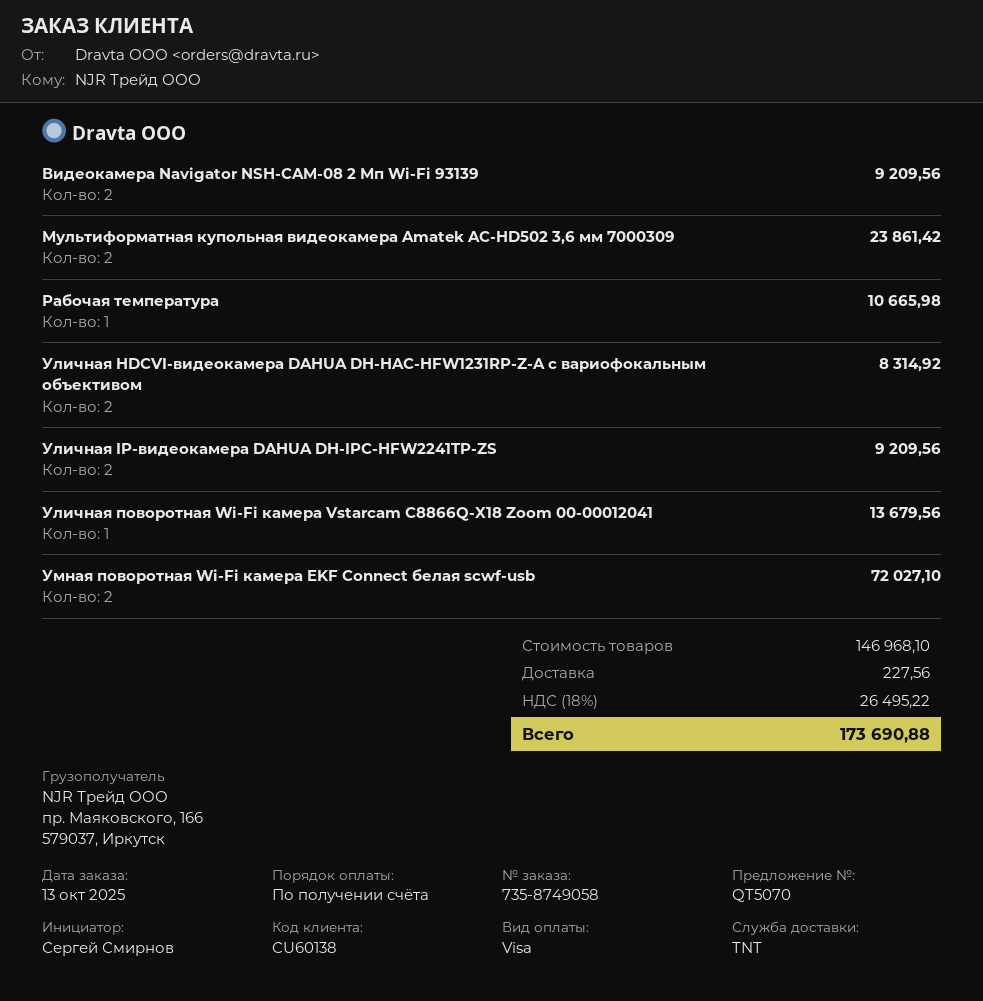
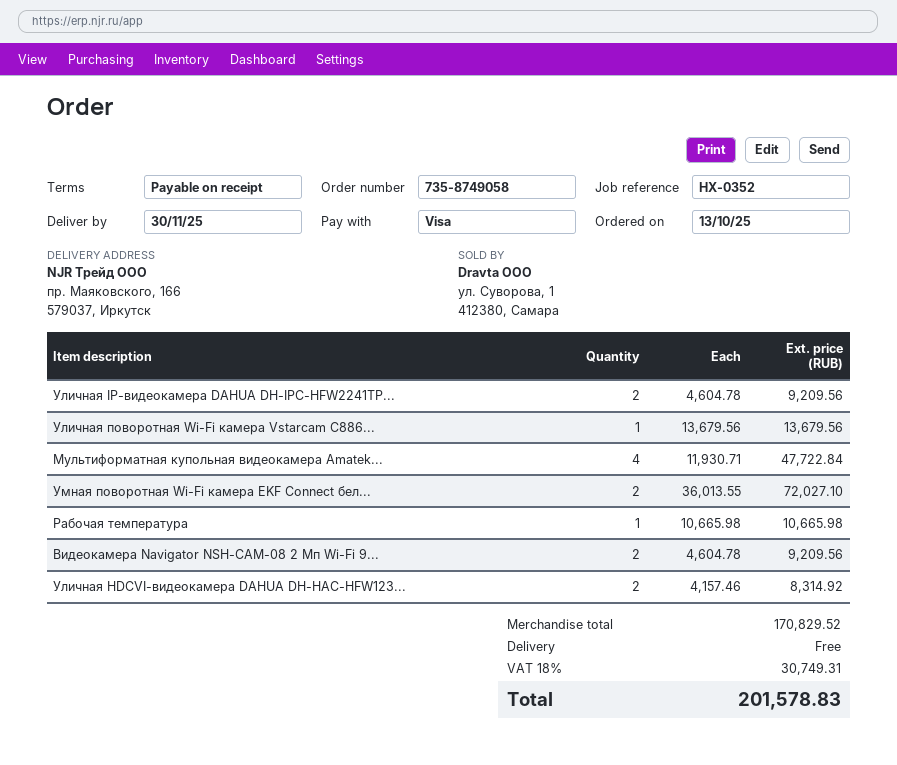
Мультиформатная купольная видеокамера Amatek AC-HD502 3,6 мм 7000309: 2 for 23861.42 -> 4 for 47722.84
subtotal: 146968.10 -> 170829.52
shipping: 227.56 -> 0.00
tax: 18% = 26495.22 -> 18% = 30749.31
total: 173690.88 -> 201578.83

